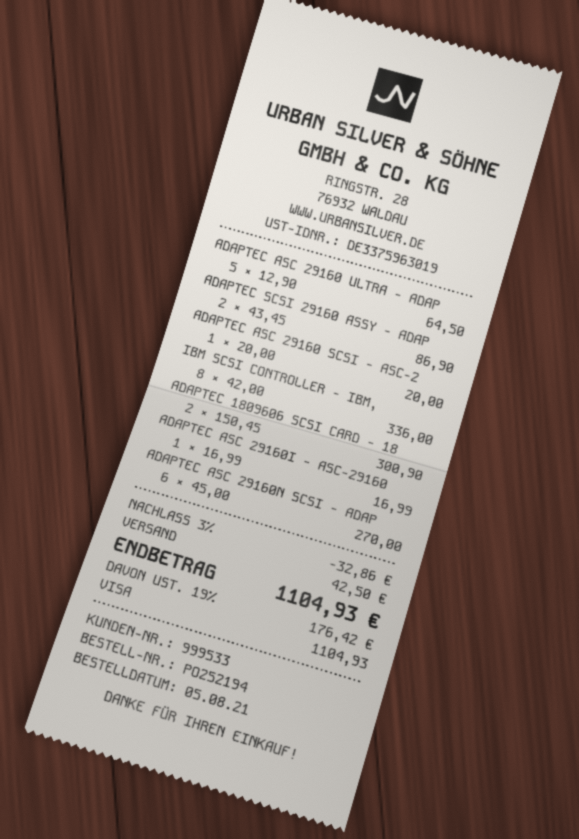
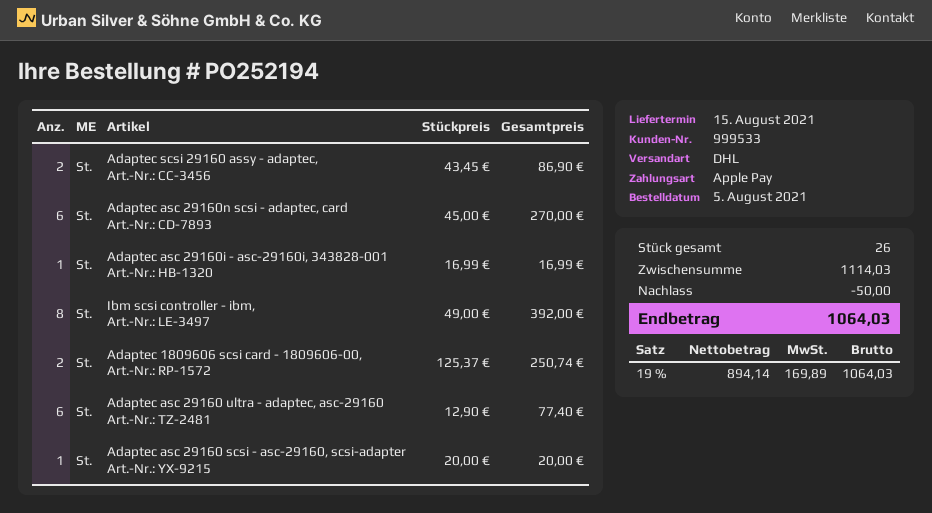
payment method: Visa -> Apple Pay
ADAPTEC ASC 29160 ULTRA - ADAP: 5 x 12.90 = 64.50 -> 6 x 12.90 = 77.40
IBM SCSI CONTROLLER - IBM,: 8 x 42.00 = 336.00 -> 8 x 49.00 = 392.00
ADAPTEC 1809606 SCSI CARD - 18: 2 x 150.45 = 300.90 -> 2 x 125.37 = 250.74
discount: 32.86 -> 50.00
shipping: 42.50 -> none
tax: 19% = 176.42 -> 19% = 169.89
total: 1104.93 -> 1064.03

